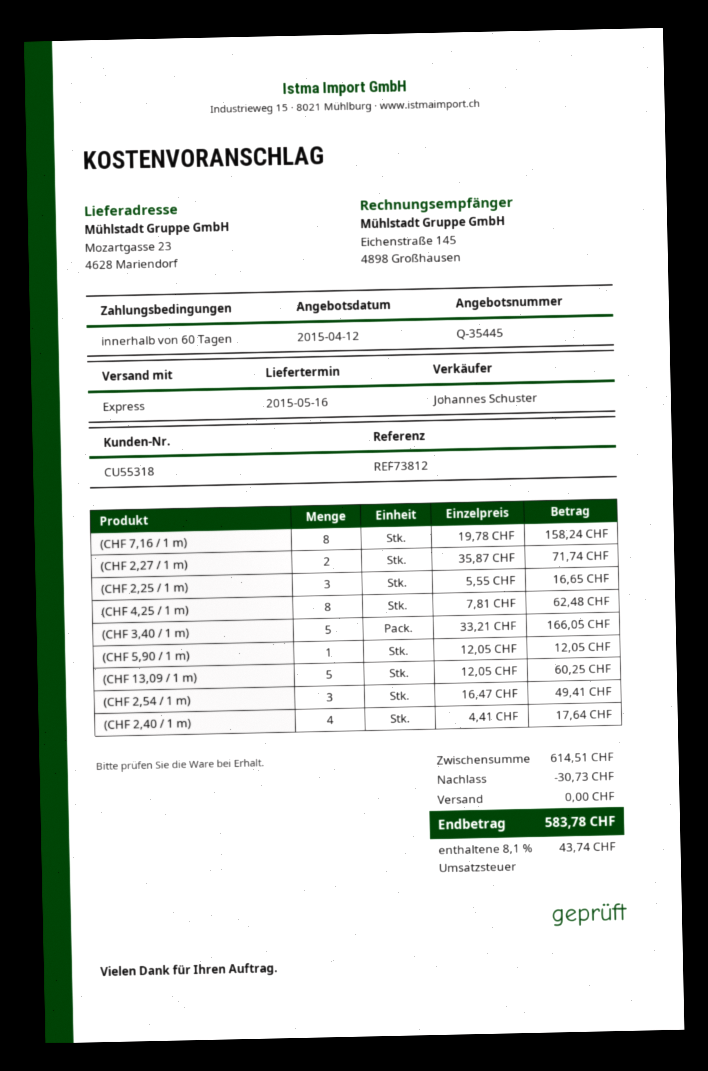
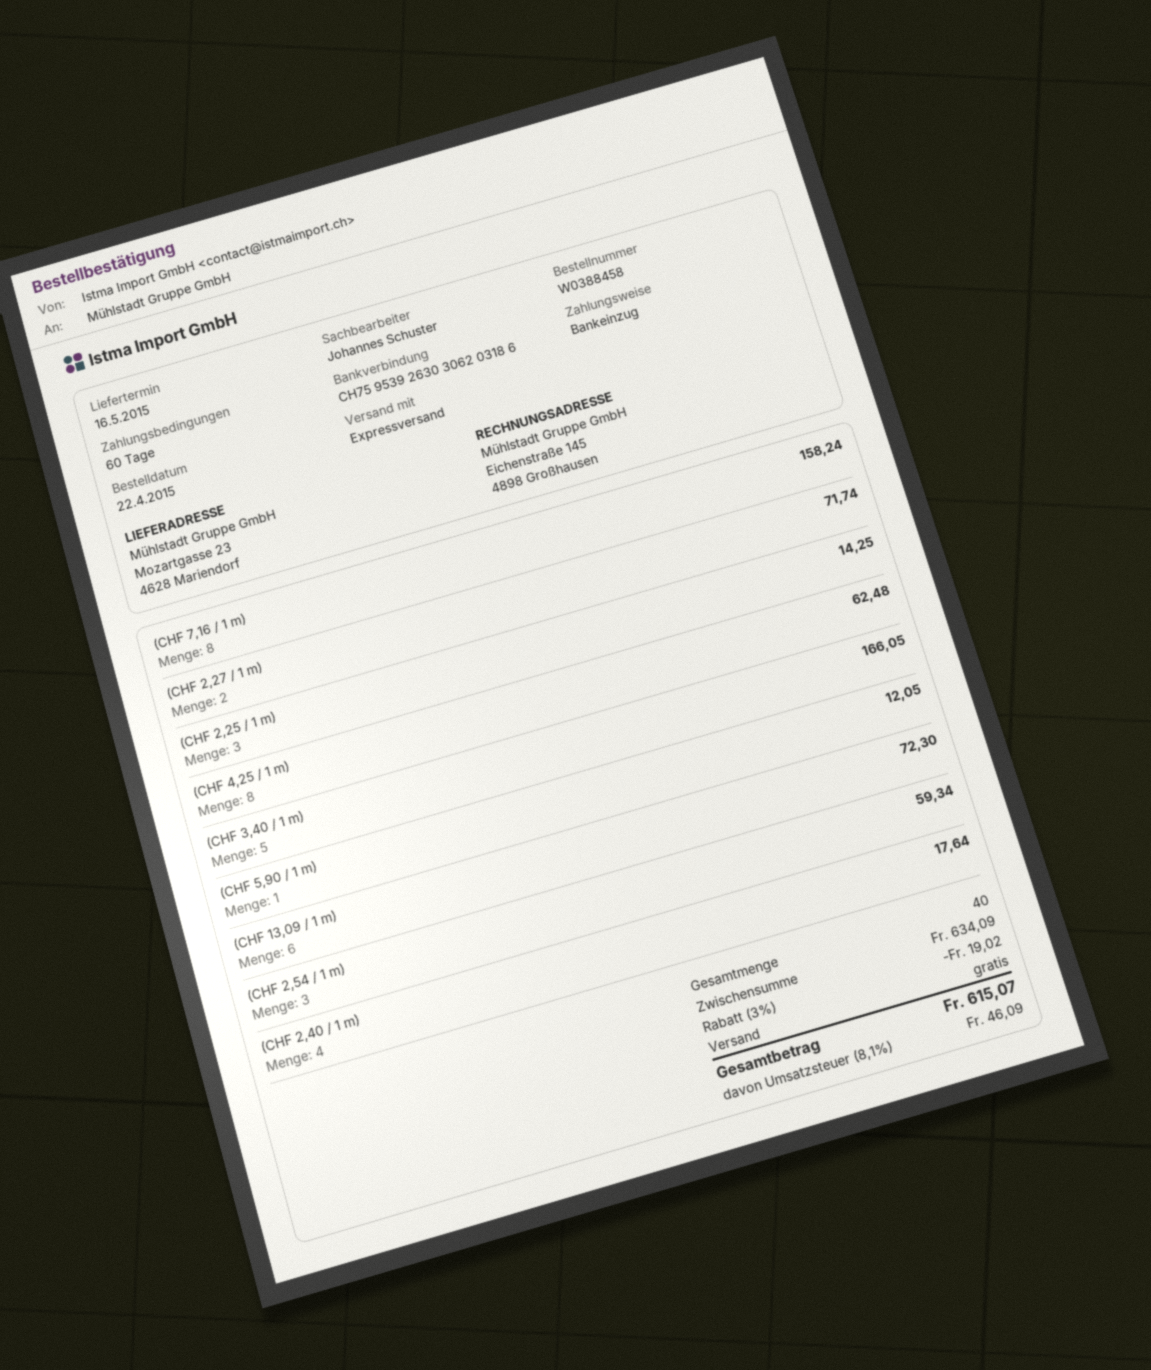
(CHF 2,25 / 1 m): 3 for 16.65 -> 3 for 14.25
(CHF 13,09 / 1 m): 5 for 60.25 -> 6 for 72.30
(CHF 2,54 / 1 m): 3 for 49.41 -> 3 for 59.34
subtotal: 614.51 -> 634.09
discount: 30.73 -> 19.02
tax: 8.1% = 43.74 -> 8.1% = 46.09
total: 583.78 -> 615.07

